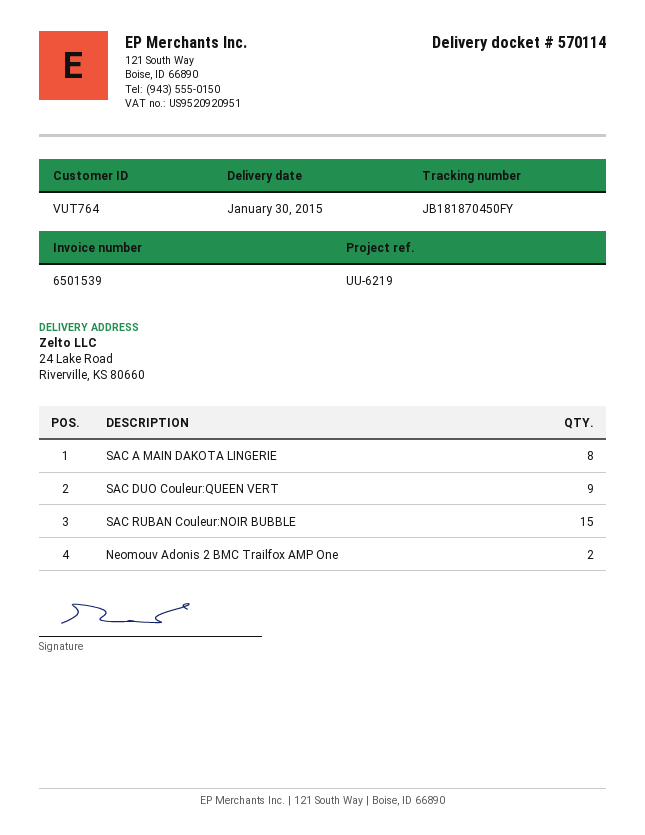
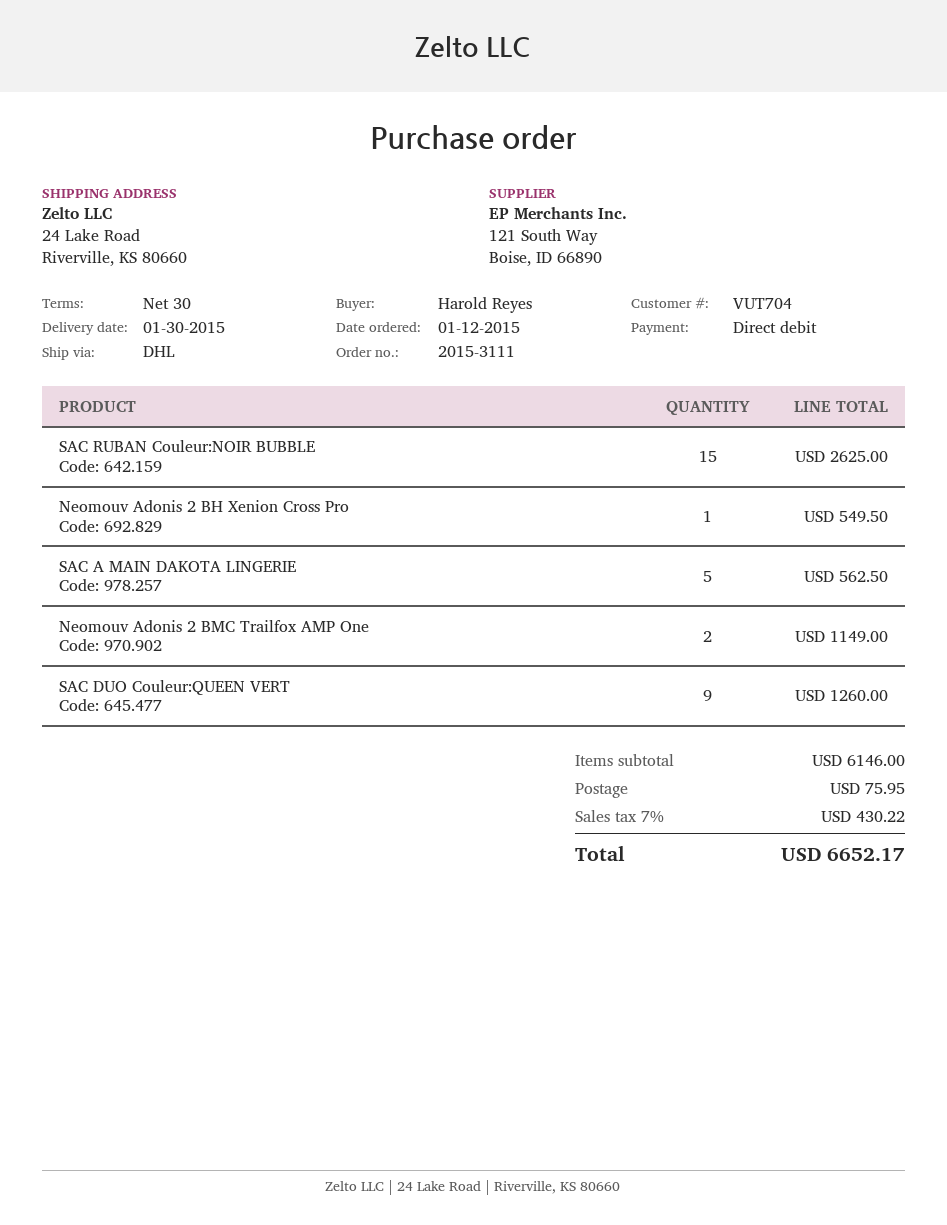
customer number: VUT764 -> VUT704
SAC A MAIN DAKOTA LINGERIE: 8 -> 5
Neomouv Adonis 2 BH Xenion Cross Pro: none -> 1

